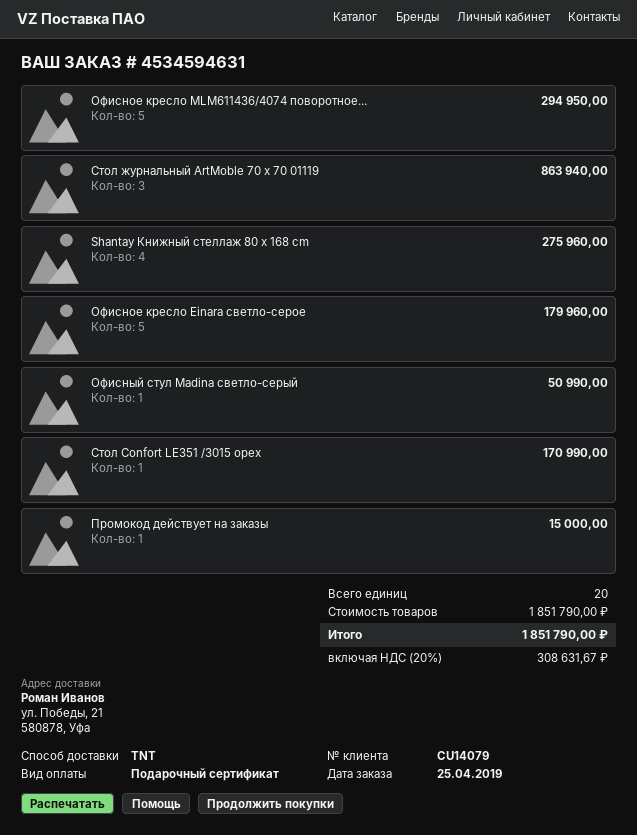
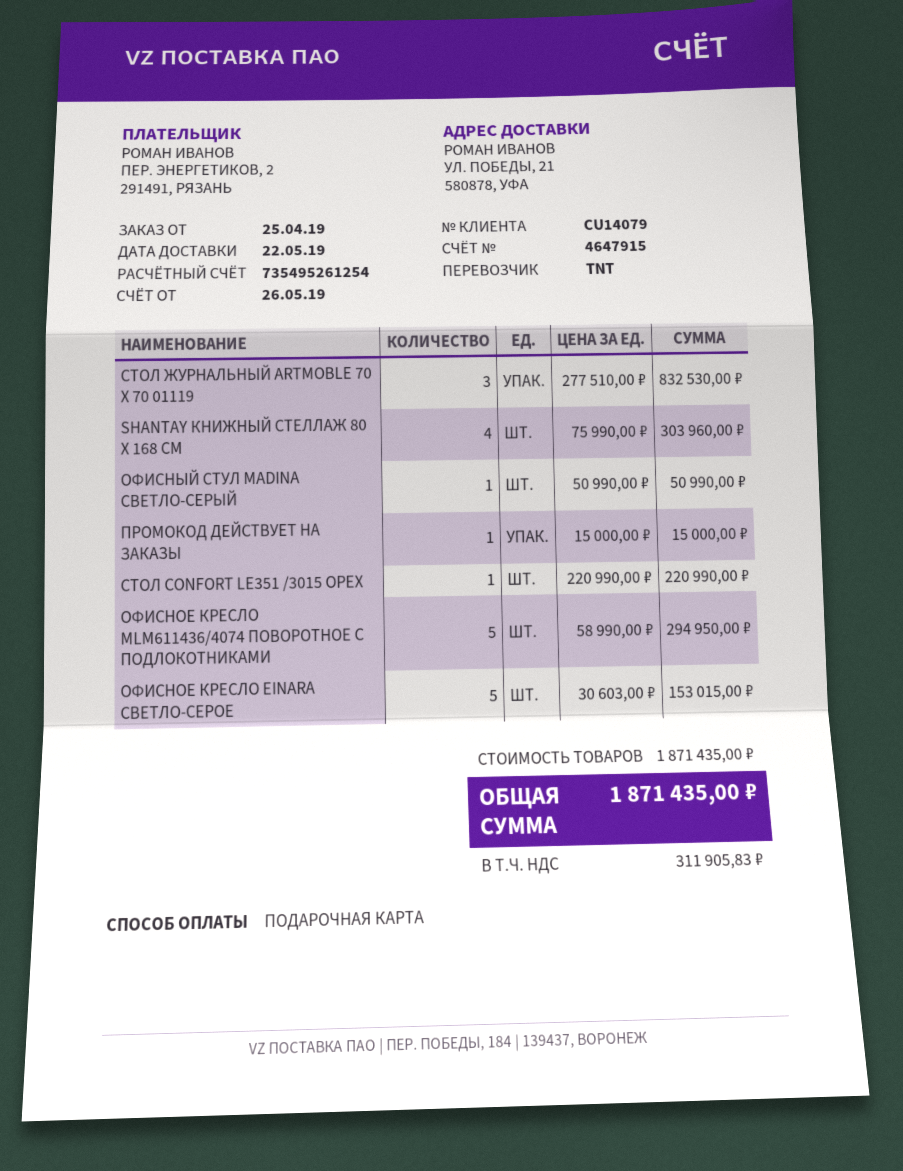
Стол журнальный ArtMoble 70 x 70 01119: 3 for 863940.00 -> 3 for 832530.00
Shantay Книжный стеллаж 80 x 168 cm: 4 for 275960.00 -> 4 for 303960.00
Офисное кресло Einara светло-серое: 5 for 179960.00 -> 5 for 153015.00
Стол Confort LE351 /3015 орех: 1 for 170990.00 -> 1 for 220990.00
subtotal: 1851790.00 -> 1871435.00
tax: 308631.67 -> 311905.83
total: 1851790.00 -> 1871435.00

